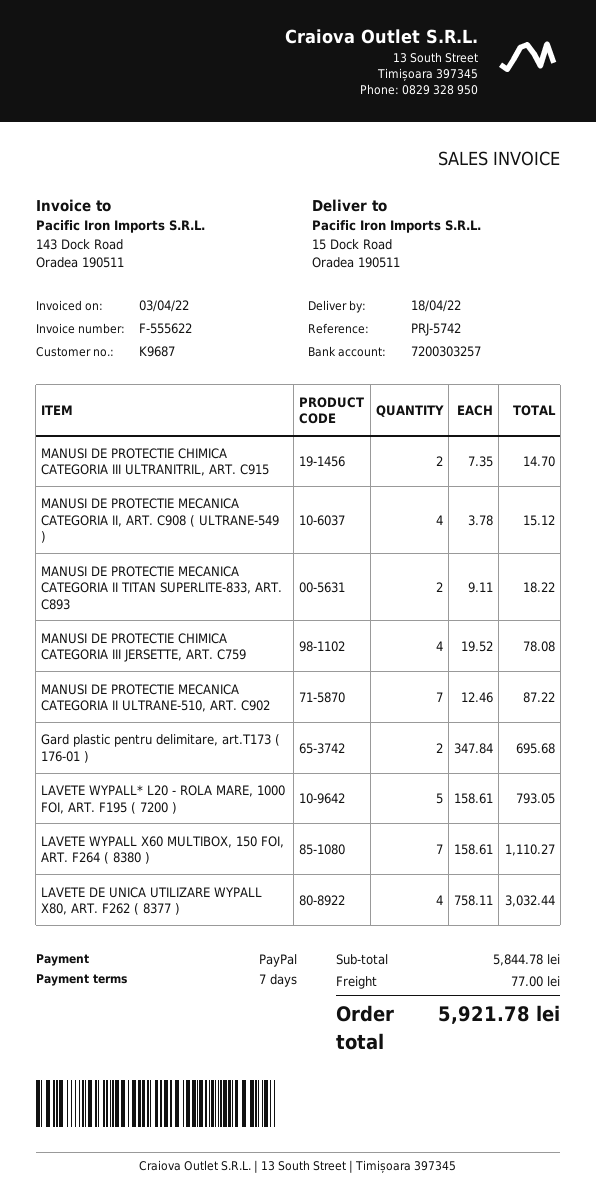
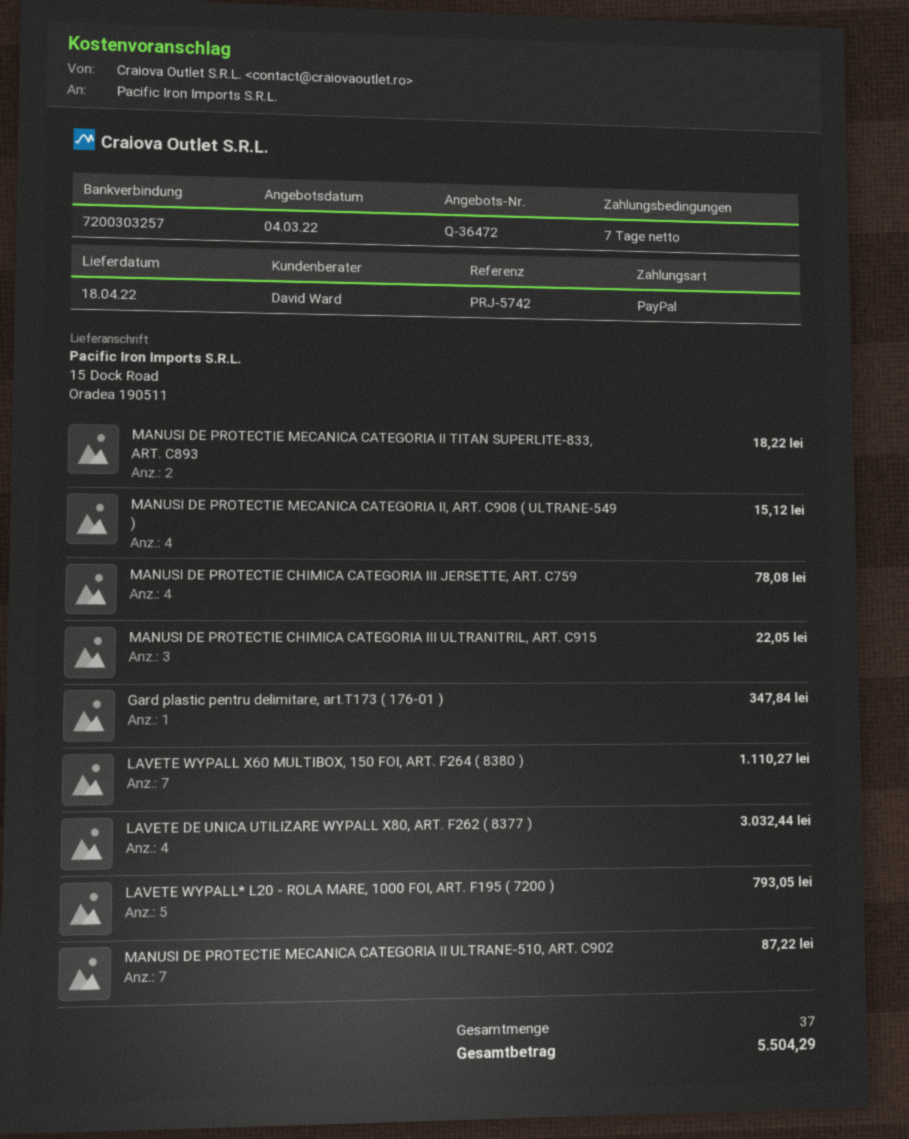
MANUSI DE PROTECTIE CHIMICA CATEGORIA III ULTRANITRIL, ART. C915: 2 for 14.70 -> 3 for 22.05
Gard plastic pentru delimitare, art.T173 ( 176-01 ): 2 for 695.68 -> 1 for 347.84
shipping: 77.00 -> none
total: 5921.78 -> 5504.29

